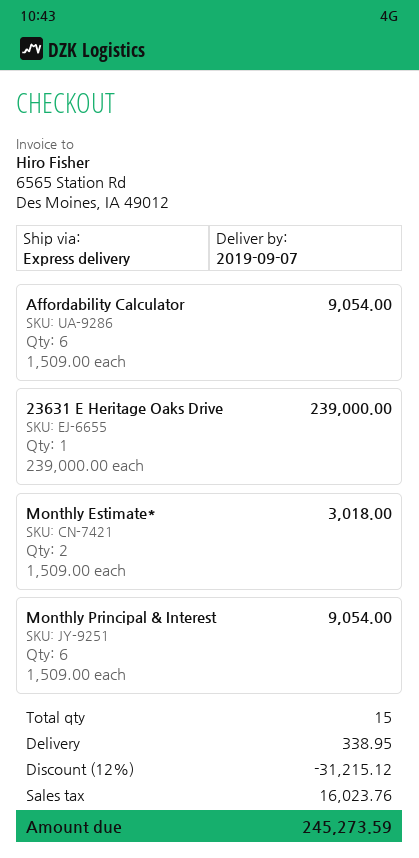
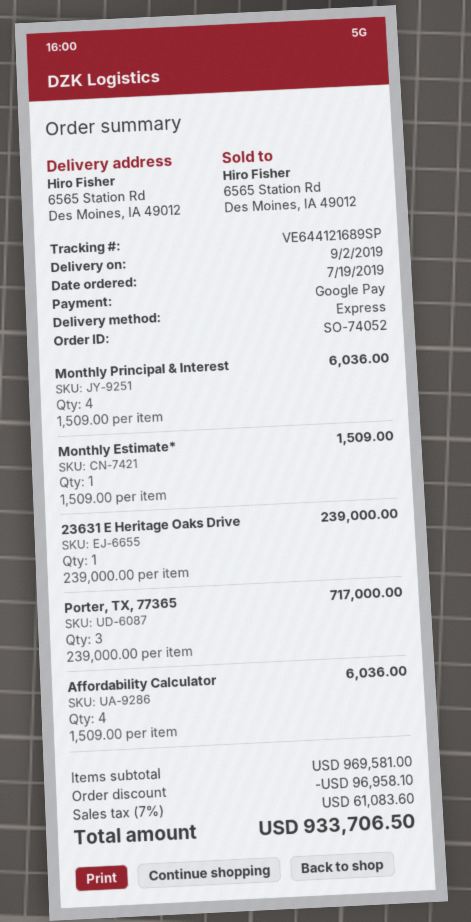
delivery date: 2019-09-07 -> 2019-09-02
Affordability Calculator: 6 x 1509.00 = 9054.00 -> 4 x 1509.00 = 6036.00
Monthly Estimate*: 2 x 1509.00 = 3018.00 -> 1 x 1509.00 = 1509.00
Monthly Principal & Interest: 6 x 1509.00 = 9054.00 -> 4 x 1509.00 = 6036.00
Porter, TX, 77365: none -> 3 x 239000.00 = 717000.00
discount: 31215.12 -> 96958.10
shipping: 338.95 -> none
tax: 16023.76 -> 61083.60
total: 245273.59 -> 933706.50

